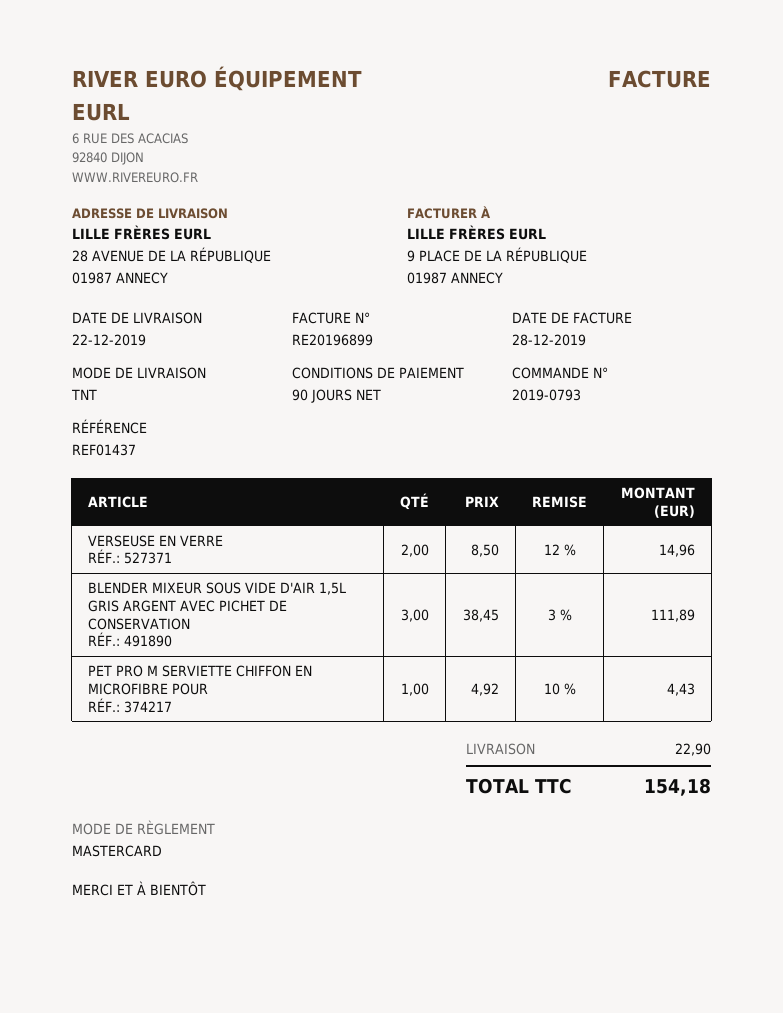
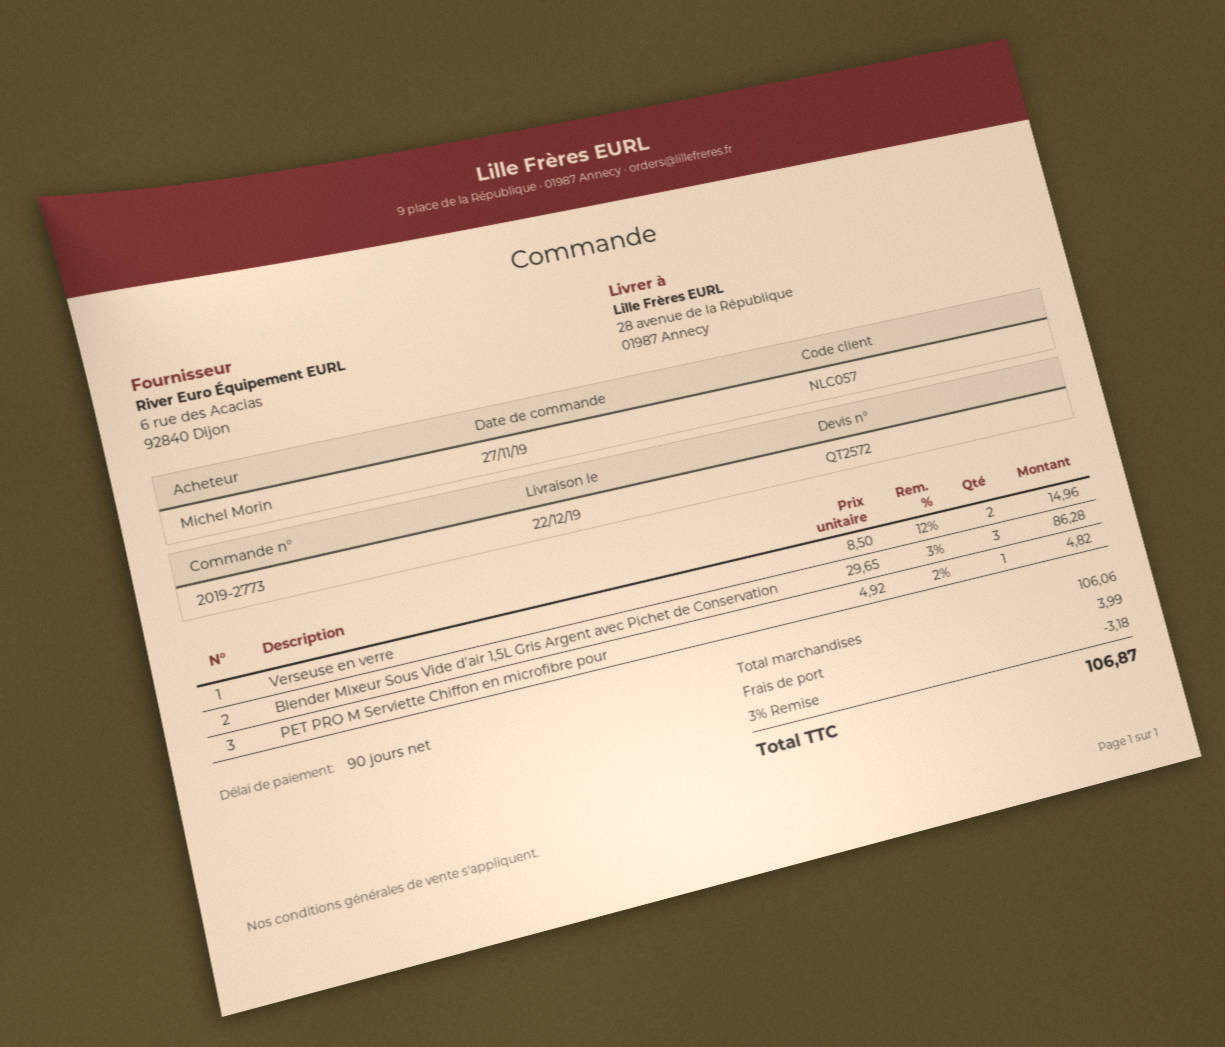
order number: 2019-0793 -> 2019-2773
BLENDER MIXEUR SOUS VIDE D'AIR 1,5L GRIS ARGENT AVEC PICHET DE CONSERVATION: 3 x 38.45 - 3% = 111.89 -> 3 x 29.65 - 3% = 86.28
PET PRO M SERVIETTE CHIFFON EN MICROFIBRE POUR: 1 x 4.92 - 10% = 4.43 -> 1 x 4.92 - 2% = 4.82
discount: none -> 3% = 3.18
shipping: 22.90 -> 3.99
total: 154.18 -> 106.87

